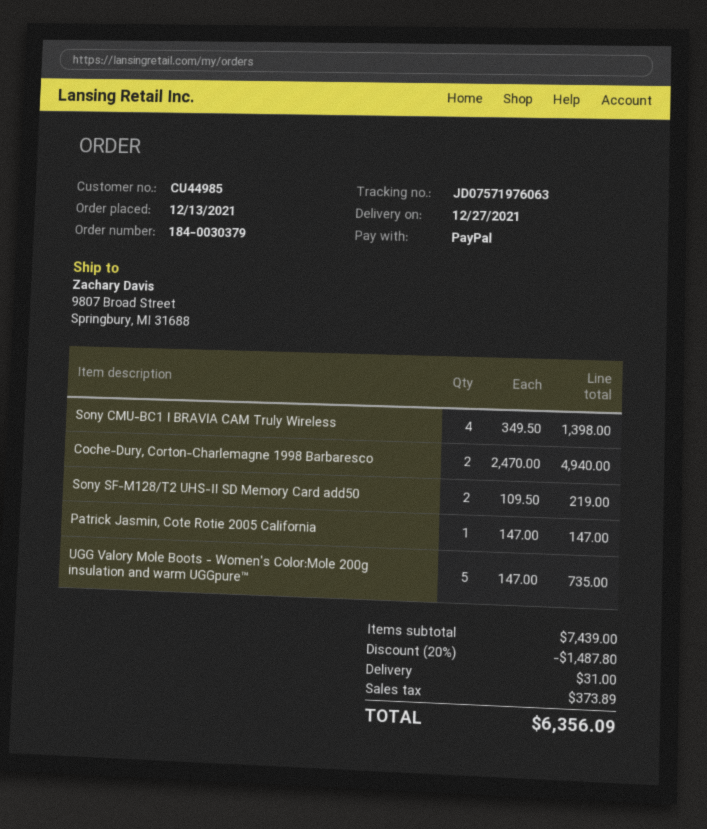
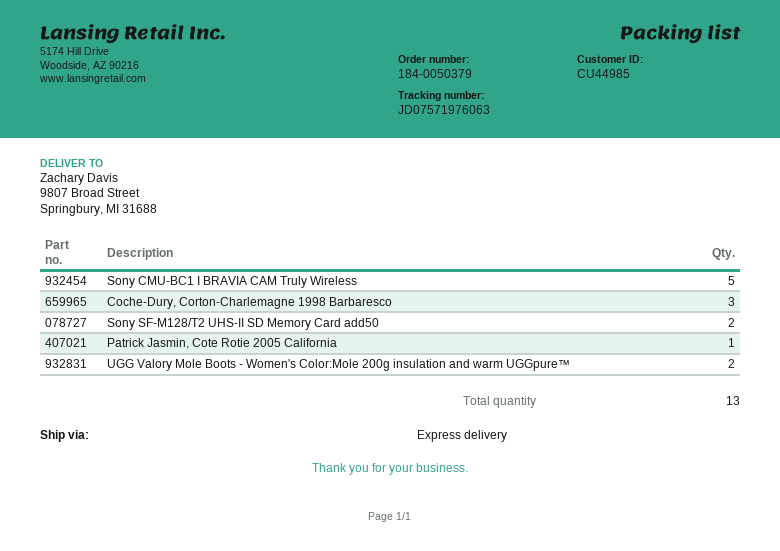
order number: 184-0030379 -> 184-0050379
Sony CMU-BC1 I BRAVIA CAM Truly Wireless: 4 -> 5
Coche-Dury, Corton-Charlemagne 1998 Barbaresco: 2 -> 3
UGG Valory Mole Boots - Women's Color:Mole 200g insulation and warm UGGpure™: 5 -> 2

